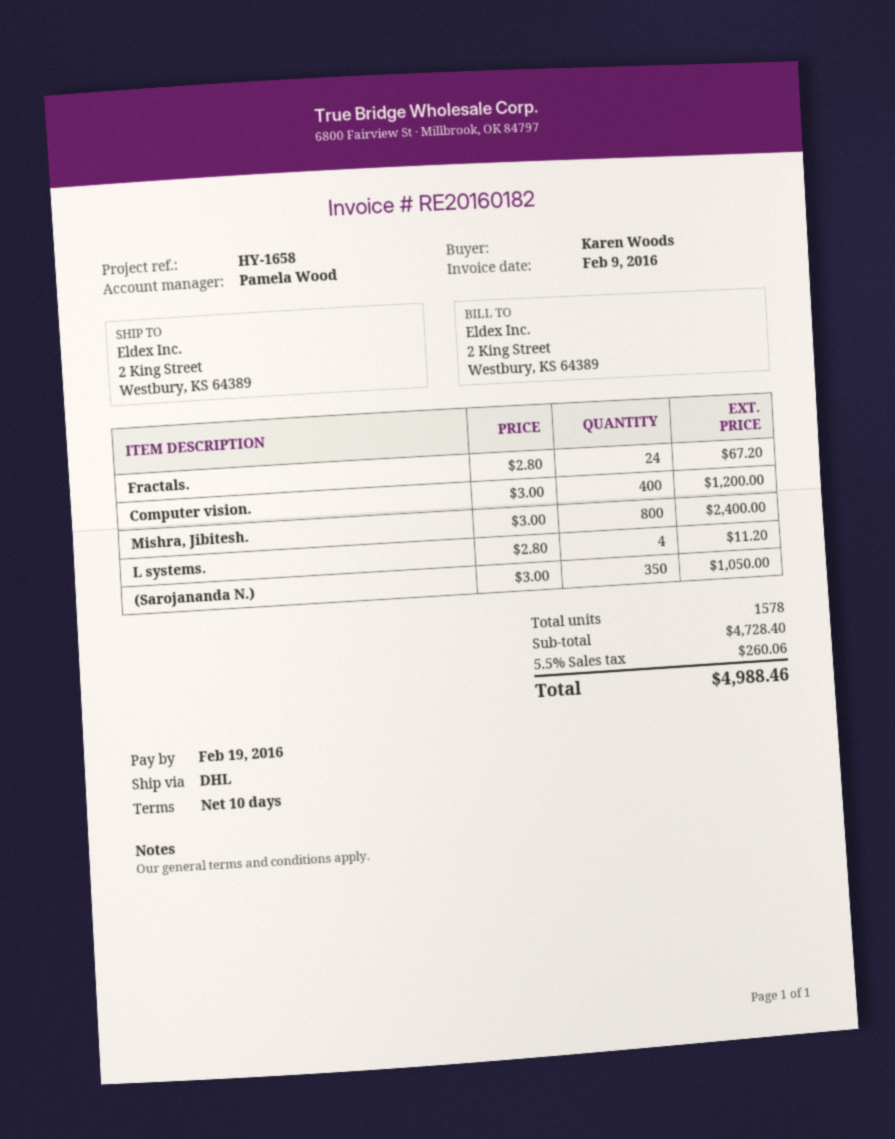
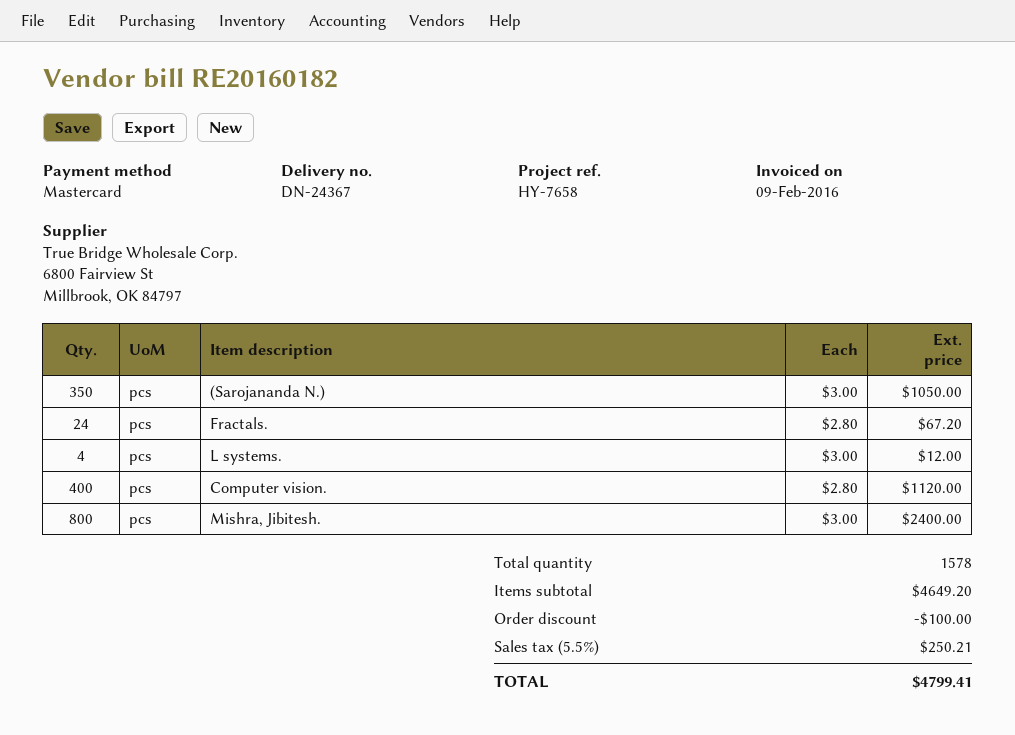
reference: HY-1658 -> HY-7658
Computer vision.: 400 x 3.00 = 1200.00 -> 400 x 2.80 = 1120.00
L systems.: 4 x 2.80 = 11.20 -> 4 x 3.00 = 12.00
subtotal: 4728.40 -> 4649.20
discount: none -> 100.00
tax: 5.5% = 260.06 -> 5.5% = 250.21
total: 4988.46 -> 4799.41

